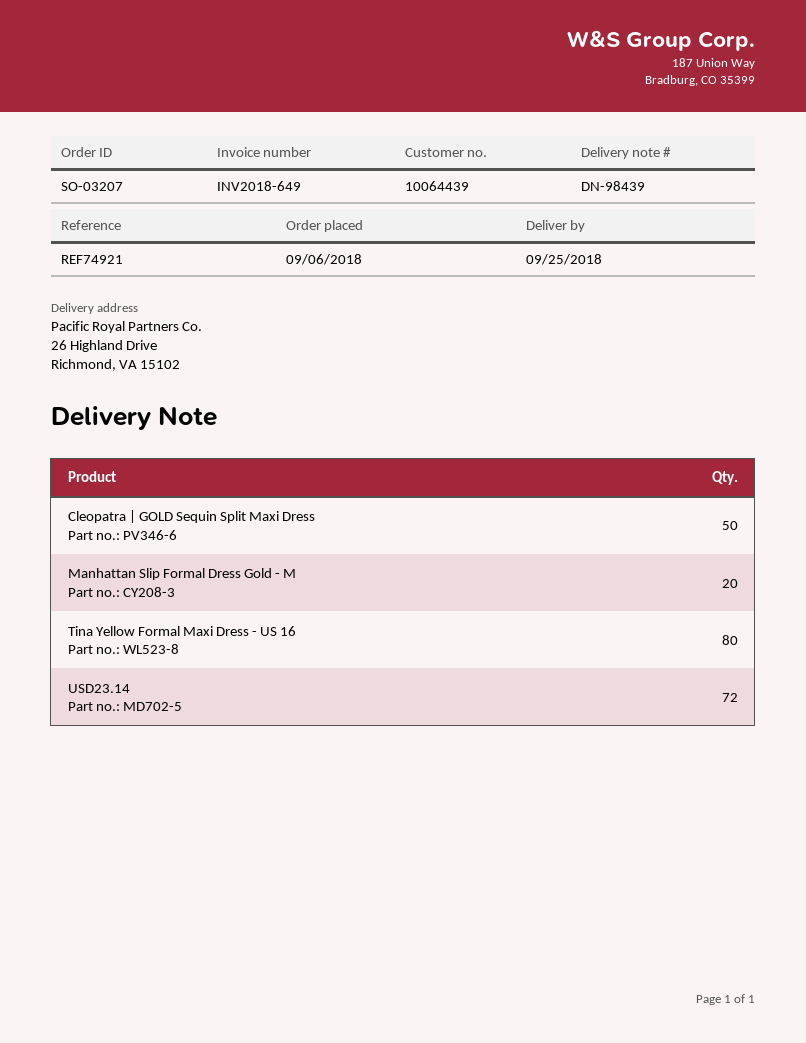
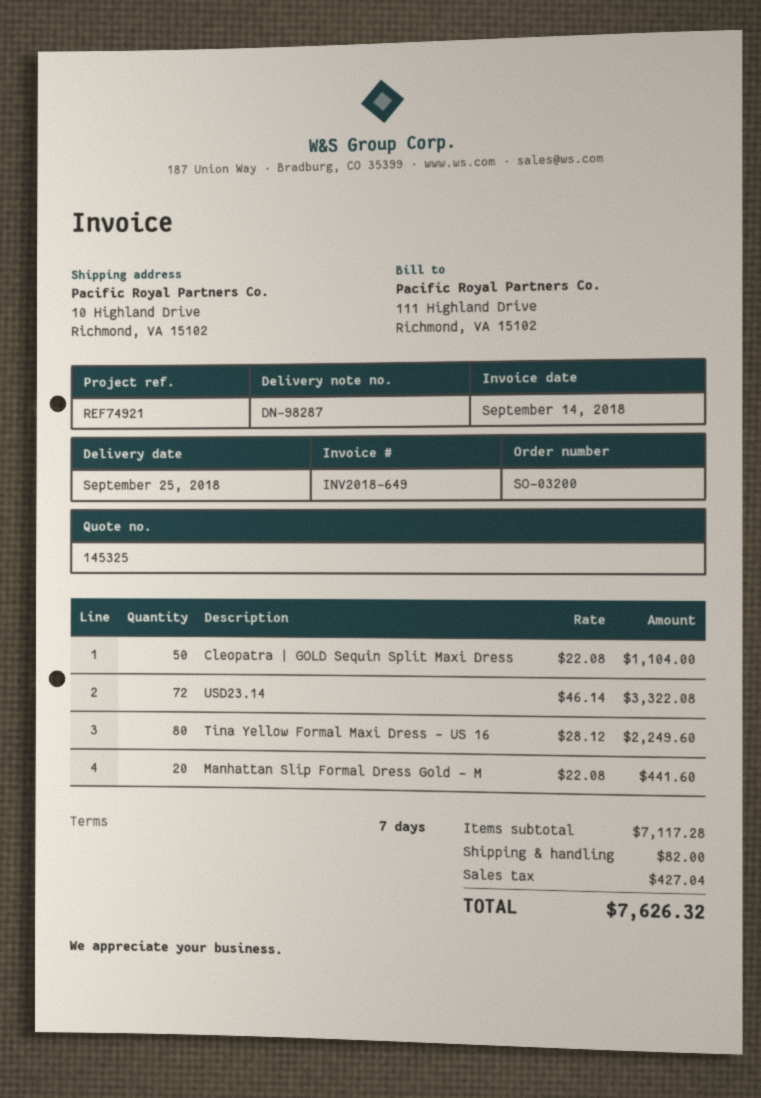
order number: SO-03207 -> SO-03200
delivery note number: DN-98439 -> DN-98287
ship to: 26 Highland Drive, Richmond, VA 15102 -> 10 Highland Drive, Richmond, VA 15102

